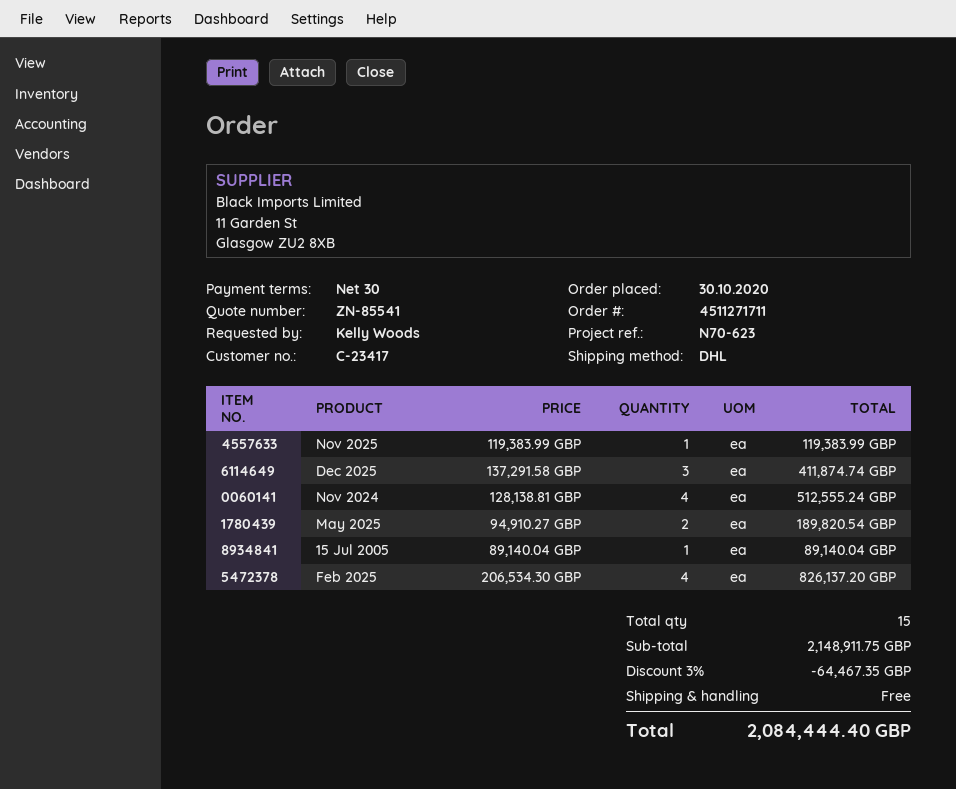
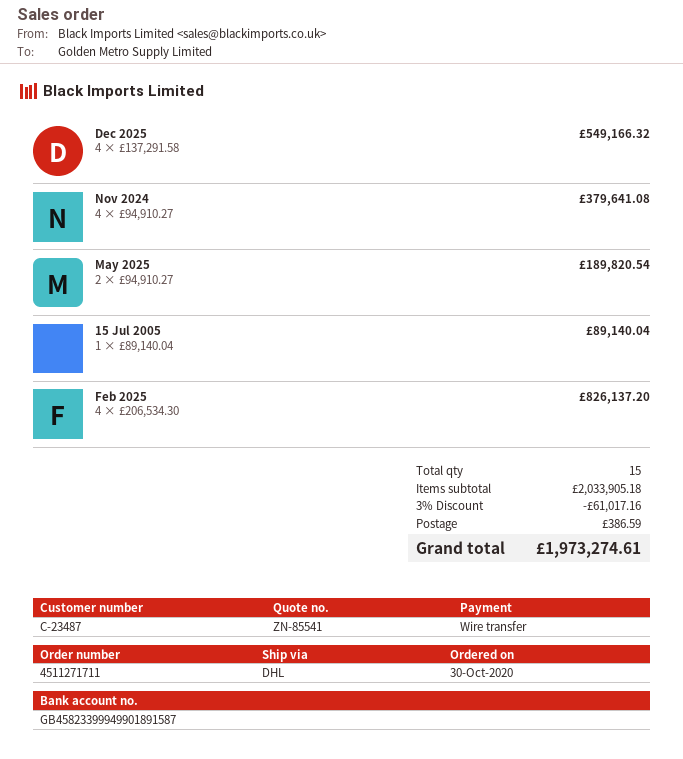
customer number: C-23417 -> C-23487
Nov 2025: 1 x 119383.99 = 119383.99 -> none
Dec 2025: 3 x 137291.58 = 411874.74 -> 4 x 137291.58 = 549166.32
Nov 2024: 4 x 128138.81 = 512555.24 -> 4 x 94910.27 = 379641.08
subtotal: 2148911.75 -> 2033905.18
discount: 3% = 64467.35 -> 3% = 61017.16
shipping: 0.00 -> 386.59
total: 2084444.40 -> 1973274.61

